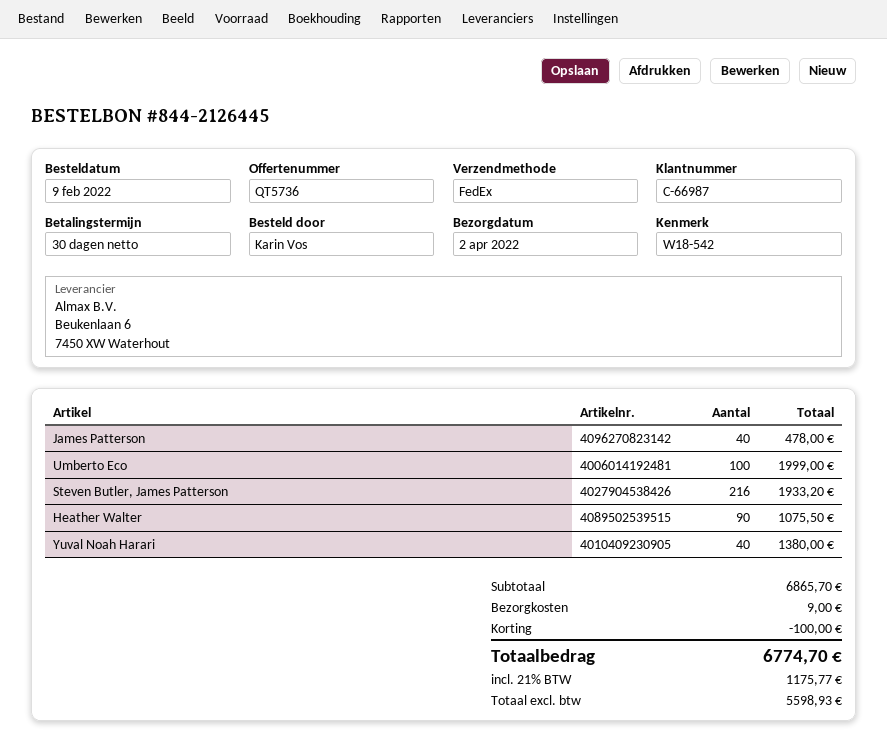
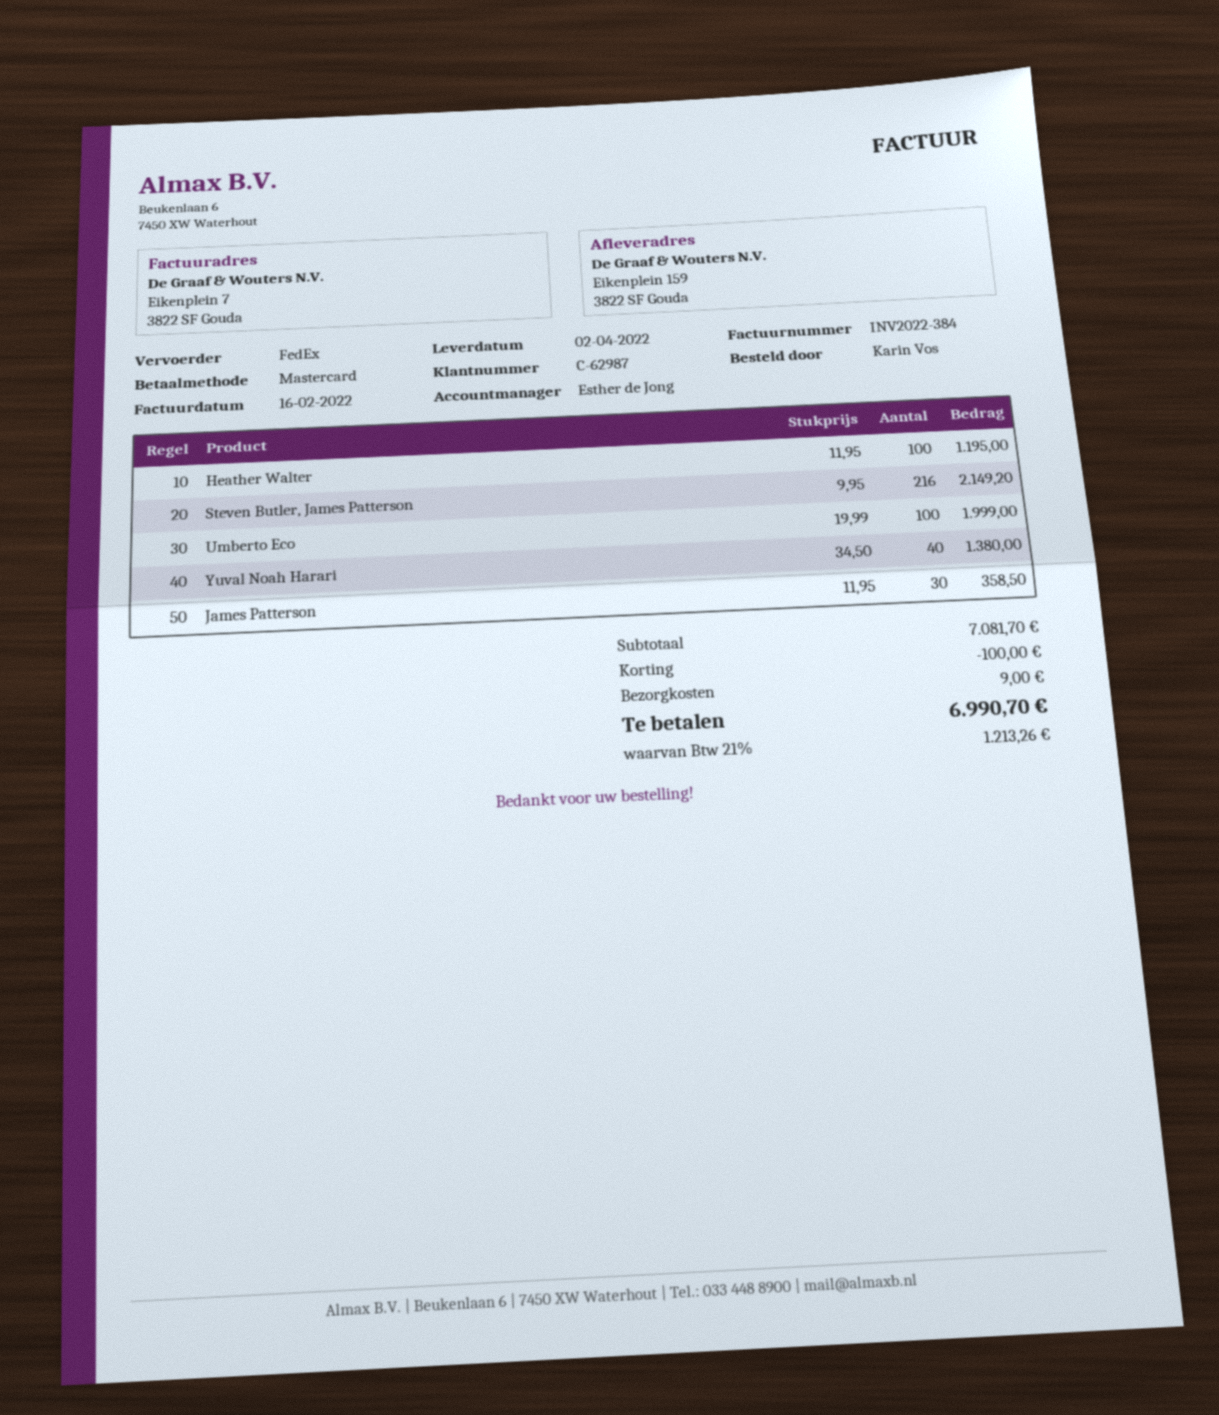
customer number: C-66987 -> C-62987
James Patterson: 40 for 478.00 -> 30 for 358.50
Steven Butler, James Patterson: 216 for 1933.20 -> 216 for 2149.20
Heather Walter: 90 for 1075.50 -> 100 for 1195.00
subtotal: 6865.70 -> 7081.70
tax: 21% = 1175.77 -> 21% = 1213.26
total: 6774.70 -> 6990.70

